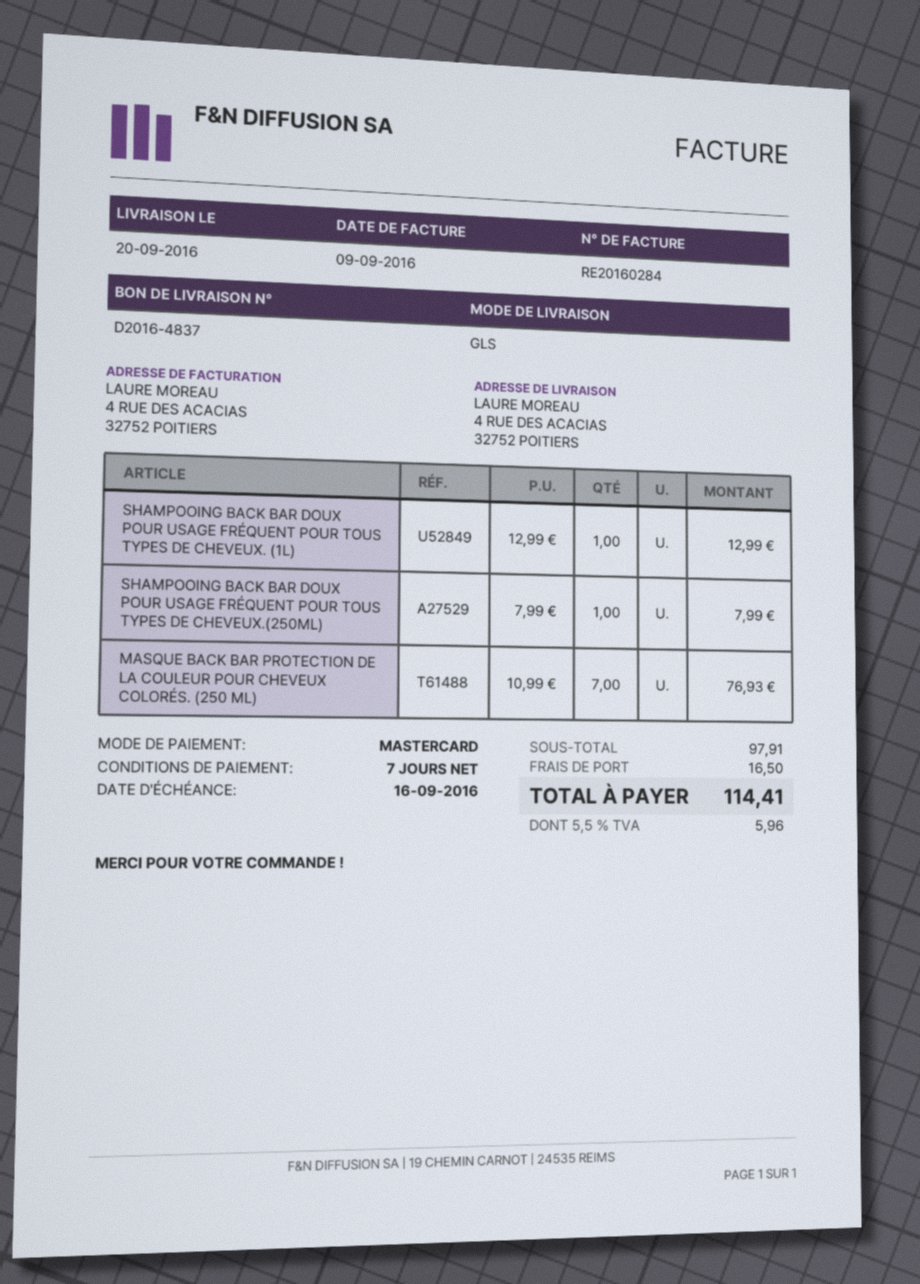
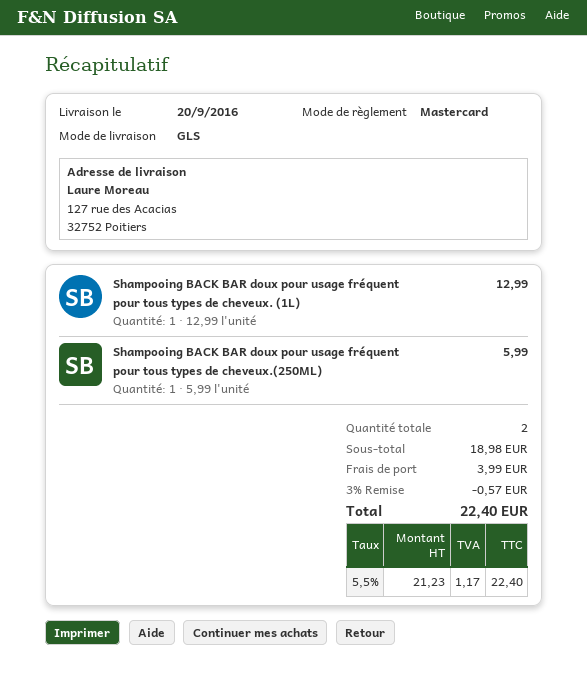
ship to: 4 RUE DES ACACIAS, 32752 POITIERS -> 127 rue des Acacias, 32752 Poitiers
SHAMPOOING BACK BAR DOUX POUR USAGE FRÉQUENT POUR TOUS TYPES DE CHEVEUX.(250ML): 1 x 7.99 = 7.99 -> 1 x 5.99 = 5.99
MASQUE BACK BAR PROTECTION DE LA COULEUR POUR CHEVEUX COLORÉS. (250 ML): 7 x 10.99 = 76.93 -> none
subtotal: 97.91 -> 18.98
discount: none -> 3% = 0.57
shipping: 16.50 -> 3.99
tax: 5.5% = 5.96 -> 5.5% = 1.17
total: 114.41 -> 22.40

